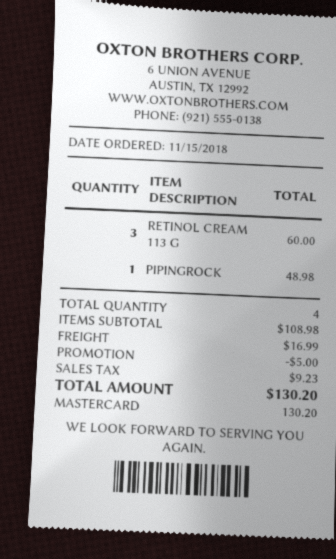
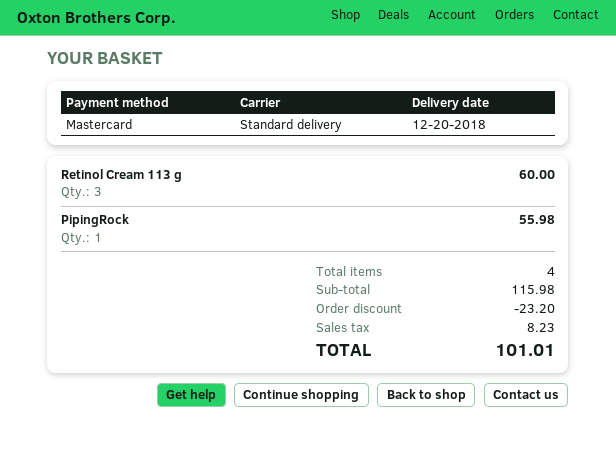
PIPINGROCK: 1 for 48.98 -> 1 for 55.98
subtotal: 108.98 -> 115.98
discount: 5.00 -> 23.20
shipping: 16.99 -> none
tax: 9.23 -> 8.23
total: 130.20 -> 101.01

